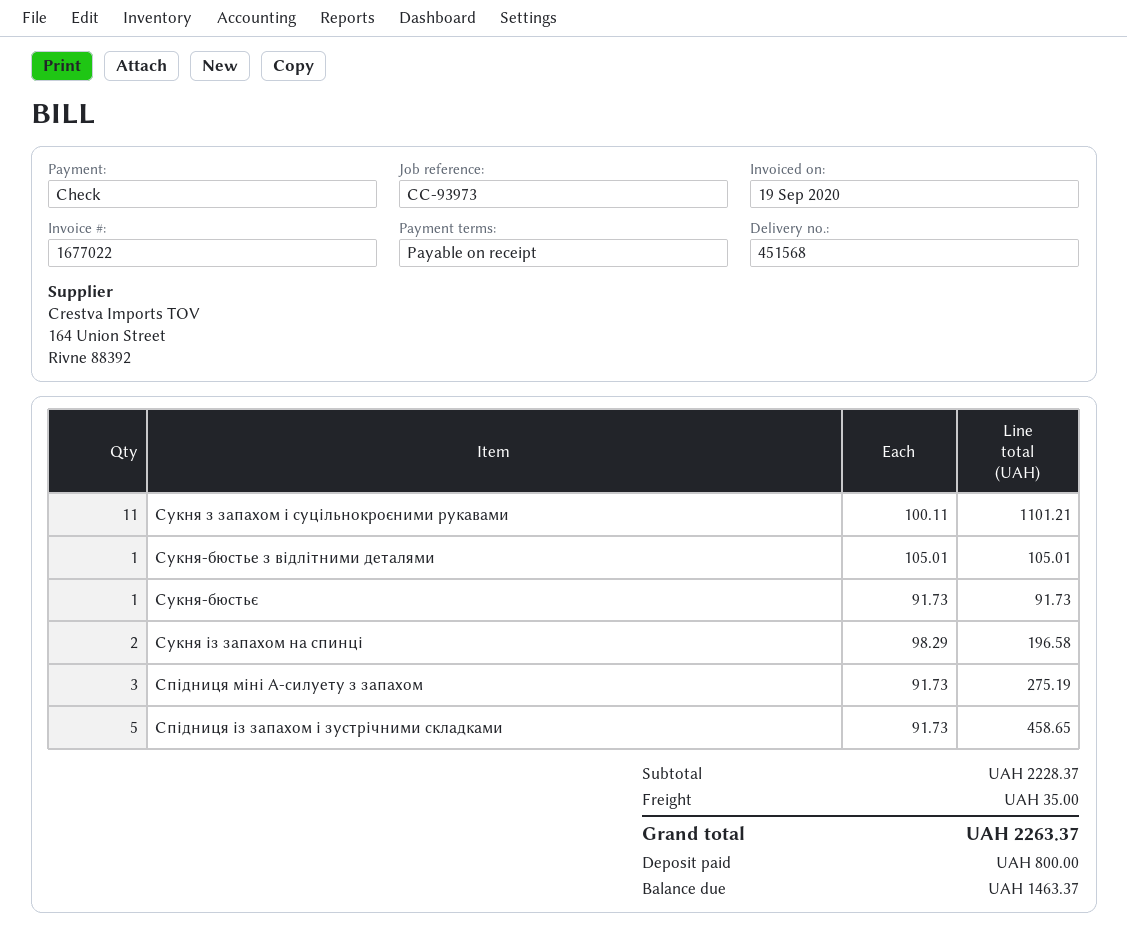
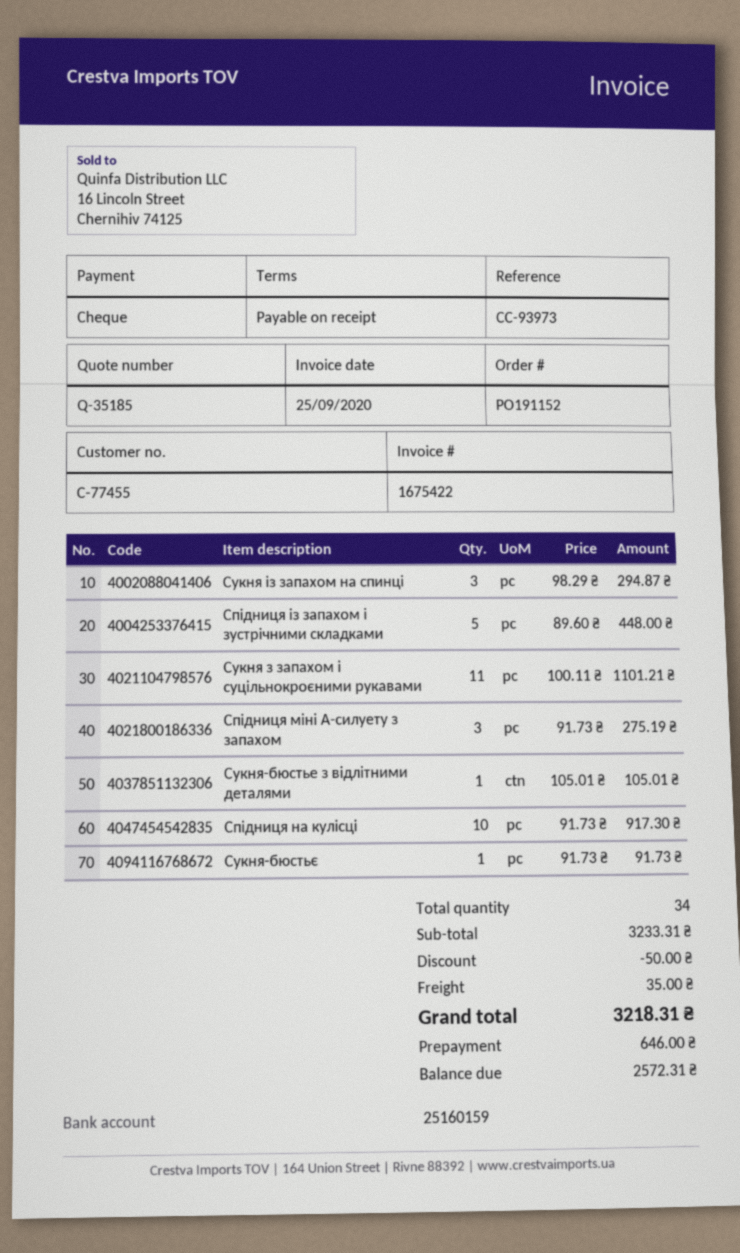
invoice number: 1677022 -> 1675422
invoice date: 2020-09-19 -> 2020-09-25
Сукня із запахом на спинці: 2 x 98.29 = 196.58 -> 3 x 98.29 = 294.87
Спідниця із запахом і зустрічними складками: 5 x 91.73 = 458.65 -> 5 x 89.60 = 448.00
Спідниця на кулісці: none -> 10 x 91.73 = 917.30
subtotal: 2228.37 -> 3233.31
discount: none -> 50.00
total: 2263.37 -> 3218.31
deposit: 800.00 -> 646.00
balance: 1463.37 -> 2572.31

